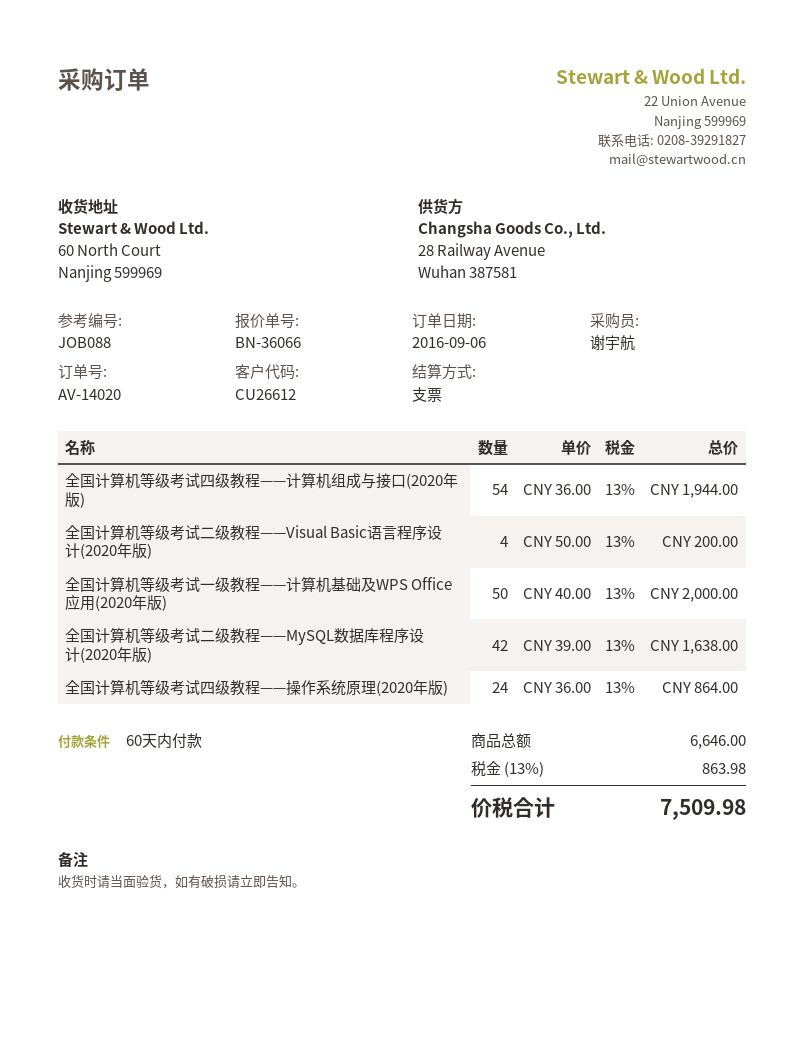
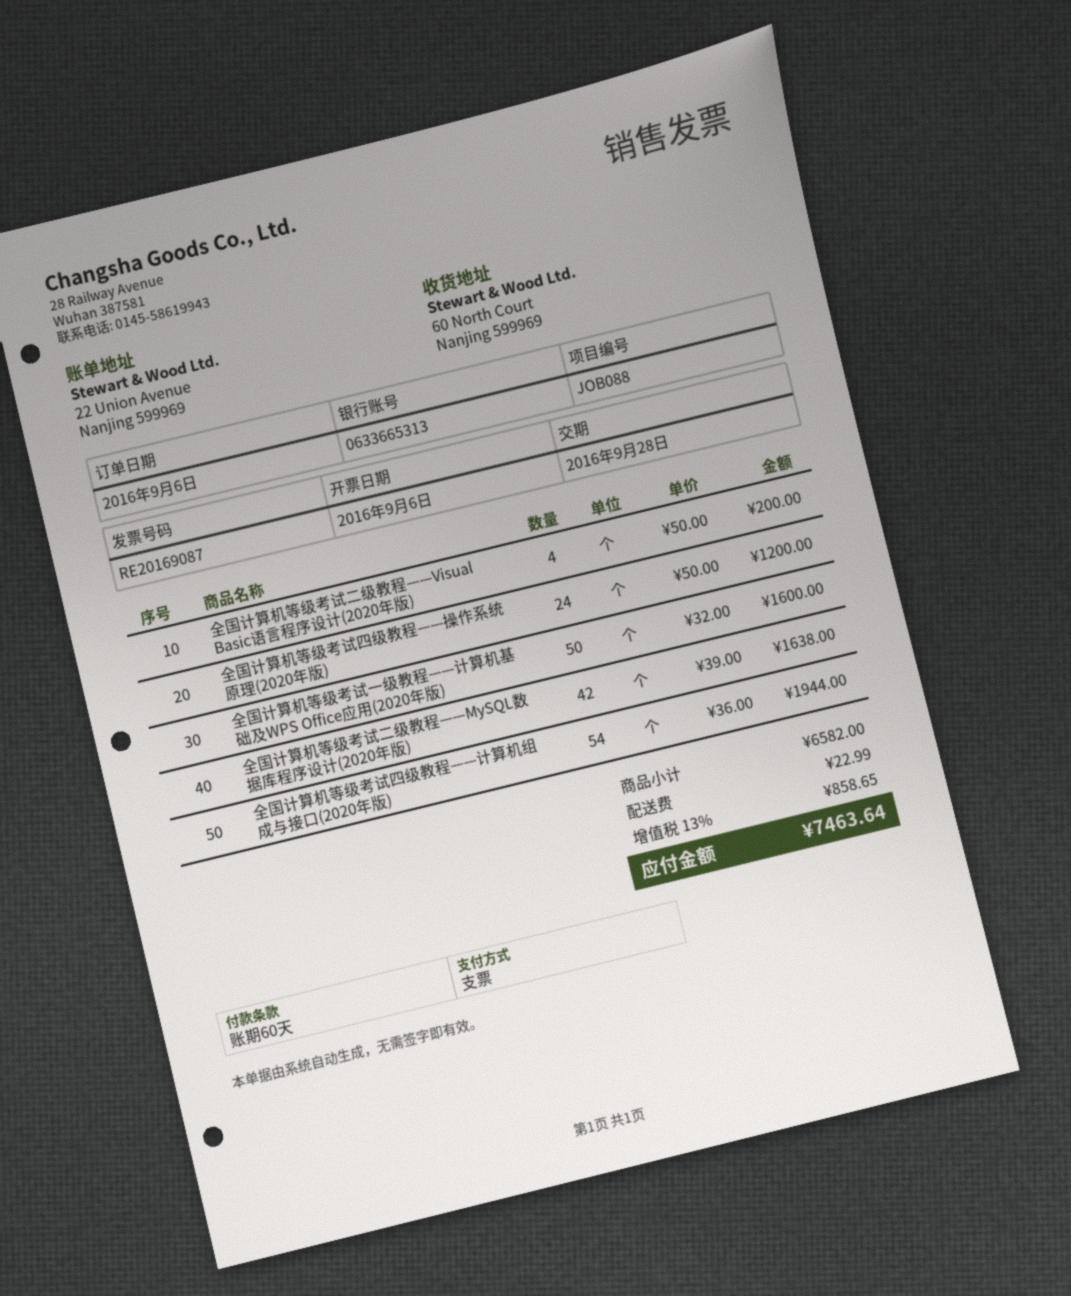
全国计算机等级考试一级教程——计算机基础及WPS Office应用(2020年版): 50 x 40.00 = 2000.00 -> 50 x 32.00 = 1600.00
全国计算机等级考试四级教程——操作系统原理(2020年版): 24 x 36.00 = 864.00 -> 24 x 50.00 = 1200.00
subtotal: 6646.00 -> 6582.00
shipping: none -> 22.99
tax: 13% = 863.98 -> 13% = 858.65
total: 7509.98 -> 7463.64

